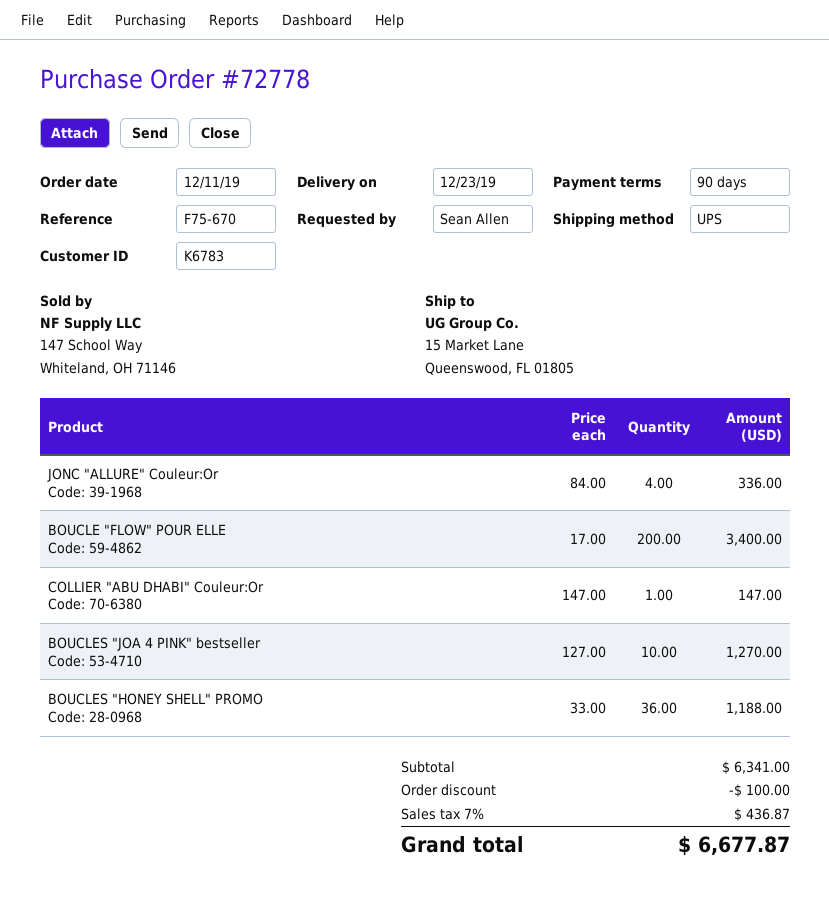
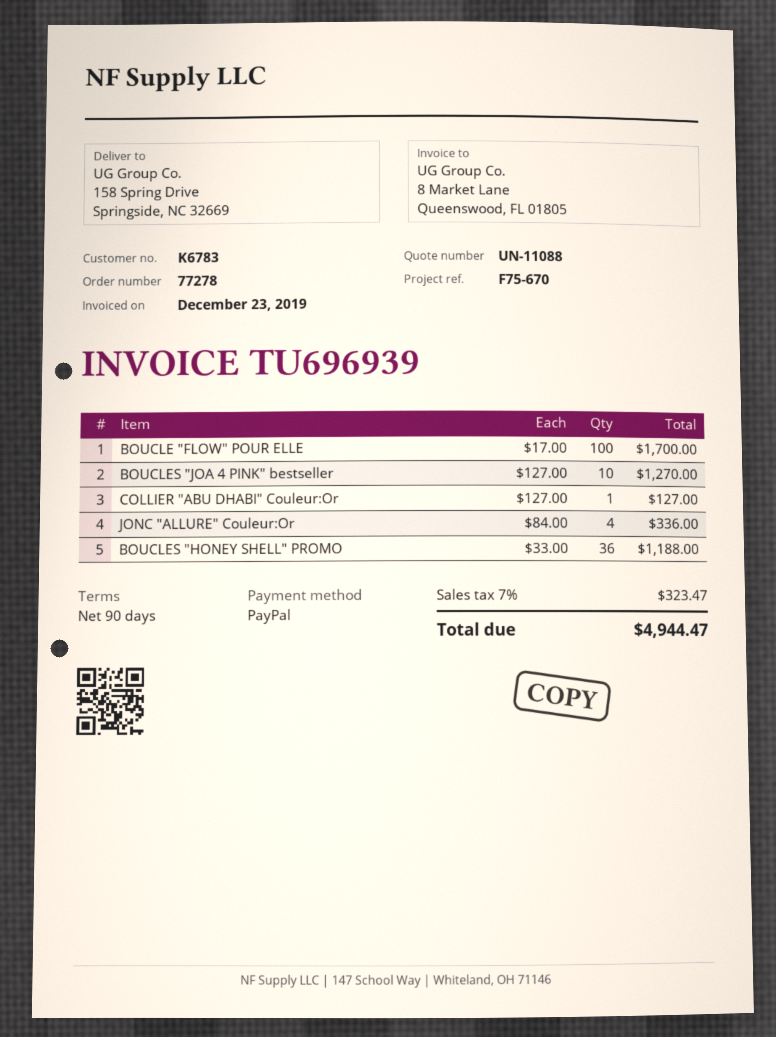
order number: 72778 -> 77278
ship to: 15 Market Lane, Queenswood, FL 01805 -> 158 Spring Drive, Springside, NC 32669
BOUCLE "FLOW" POUR ELLE: 200 x 17.00 = 3400.00 -> 100 x 17.00 = 1700.00
COLLIER "ABU DHABI" Couleur:Or: 1 x 147.00 = 147.00 -> 1 x 127.00 = 127.00
discount: 100.00 -> none
tax: 7% = 436.87 -> 7% = 323.47
total: 6677.87 -> 4944.47

